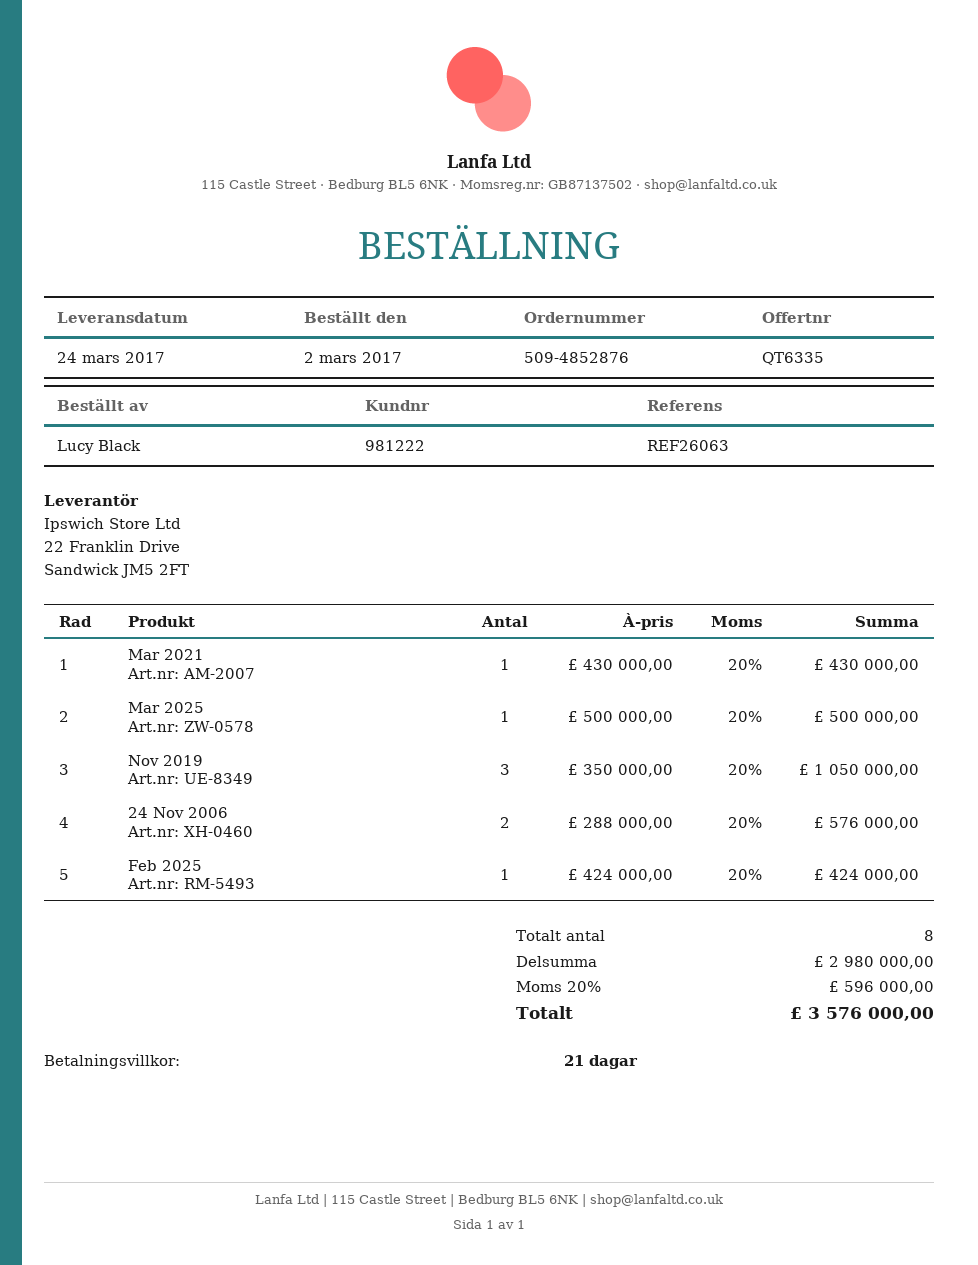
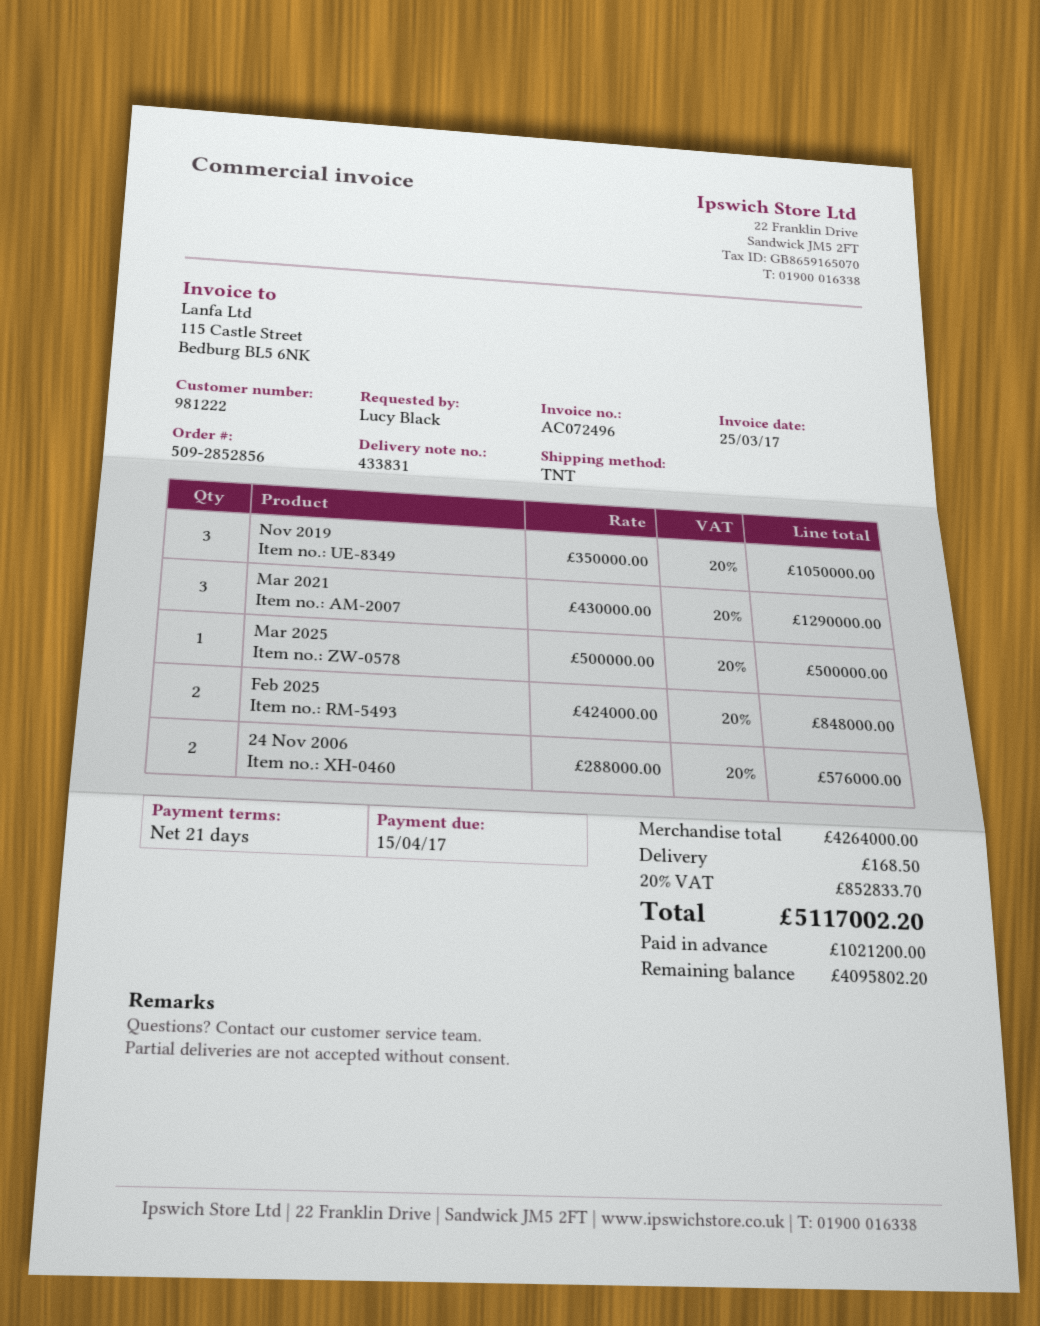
order number: 509-4852876 -> 509-2852856
Mar 2021: 1 x 430000.00 = 430000.00 -> 3 x 430000.00 = 1290000.00
Feb 2025: 1 x 424000.00 = 424000.00 -> 2 x 424000.00 = 848000.00
subtotal: 2980000.00 -> 4264000.00
shipping: none -> 168.50
tax: 20% = 596000.00 -> 20% = 852833.70
total: 3576000.00 -> 5117002.20

